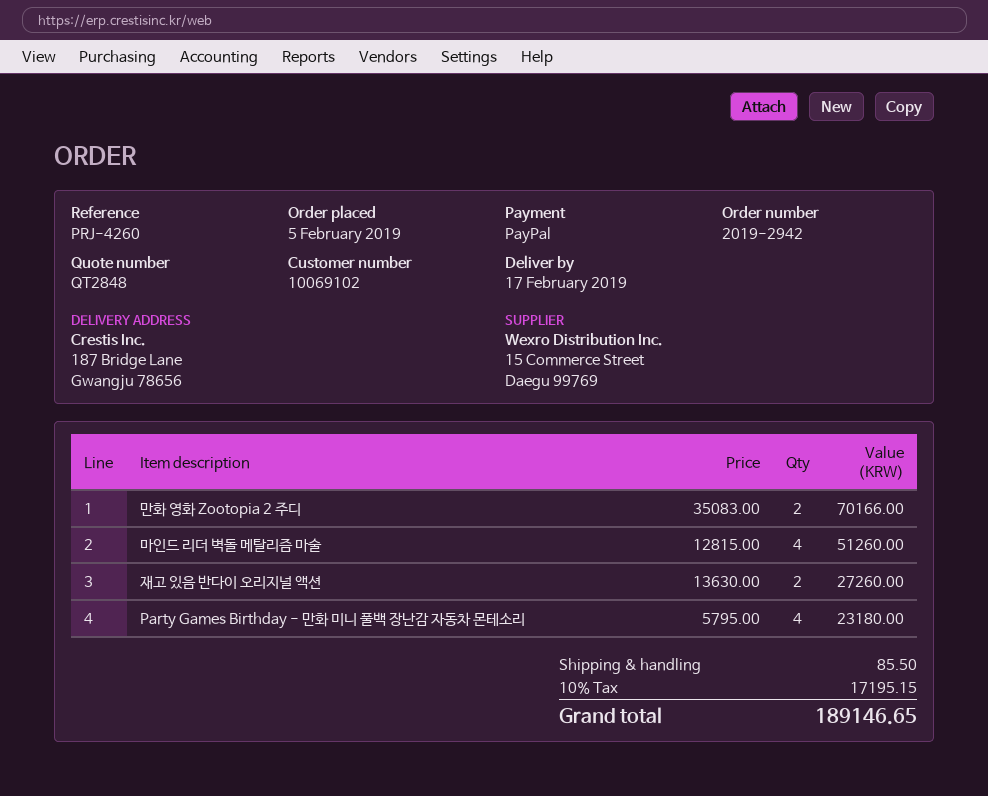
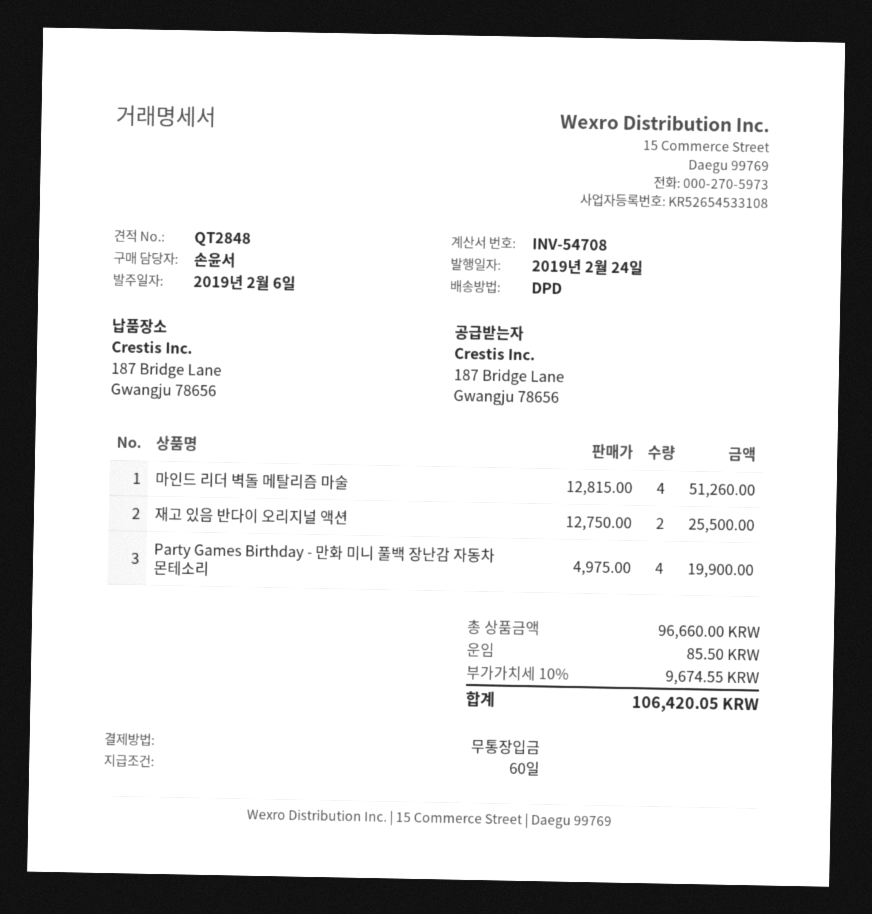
order date: 2019-02-05 -> 2019-02-06
payment method: PayPal -> bank transfer
만화 영화 Zootopia 2 주디: 2 x 35083.00 = 70166.00 -> none
재고 있음 반다이 오리지널 액션: 2 x 13630.00 = 27260.00 -> 2 x 12750.00 = 25500.00
Party Games Birthday - 만화 미니 풀백 장난감 자동차 몬테소리: 4 x 5795.00 = 23180.00 -> 4 x 4975.00 = 19900.00
tax: 10% = 17195.15 -> 10% = 9674.55
total: 189146.65 -> 106420.05

